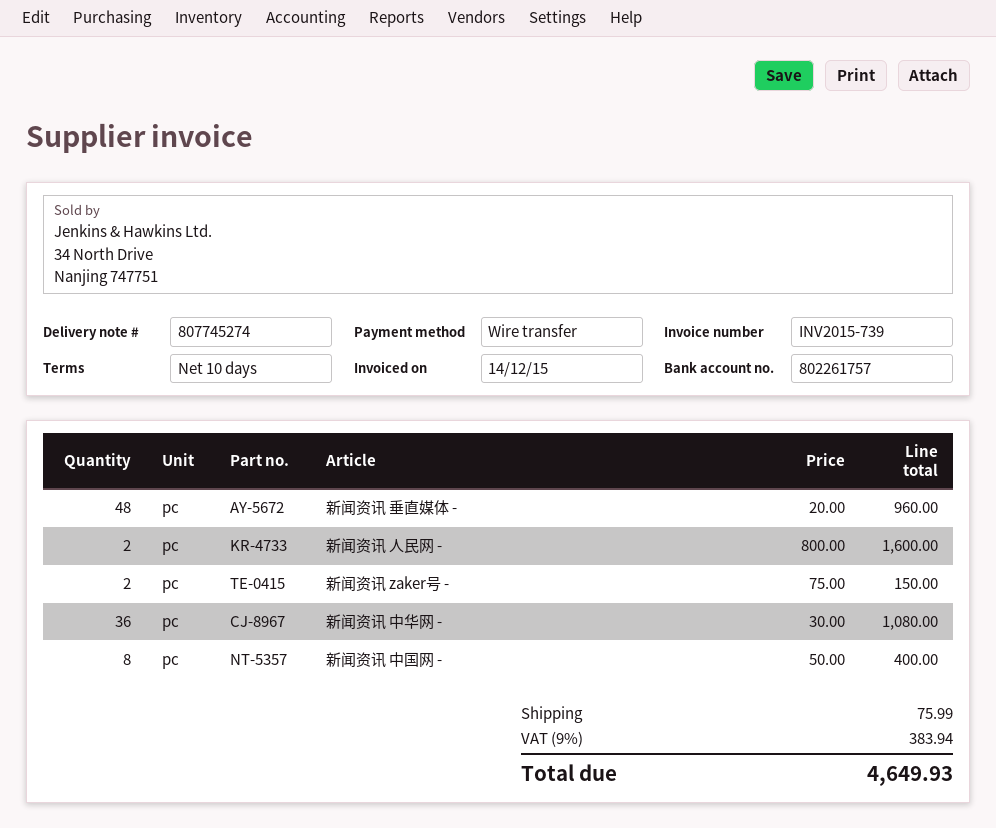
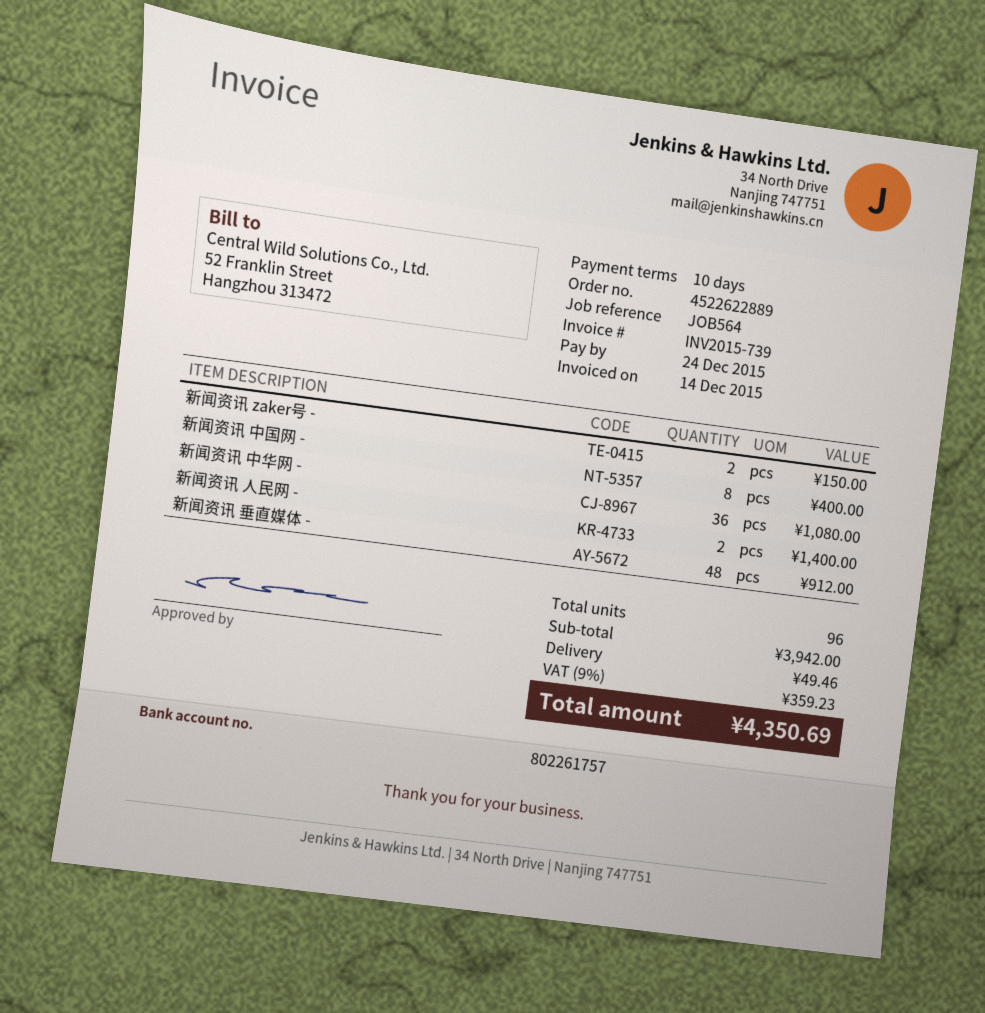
新闻资讯 垂直媒体 -: 48 for 960.00 -> 48 for 912.00
新闻资讯 人民网 -: 2 for 1600.00 -> 2 for 1400.00
shipping: 75.99 -> 49.46
tax: 9% = 383.94 -> 9% = 359.23
total: 4649.93 -> 4350.69

